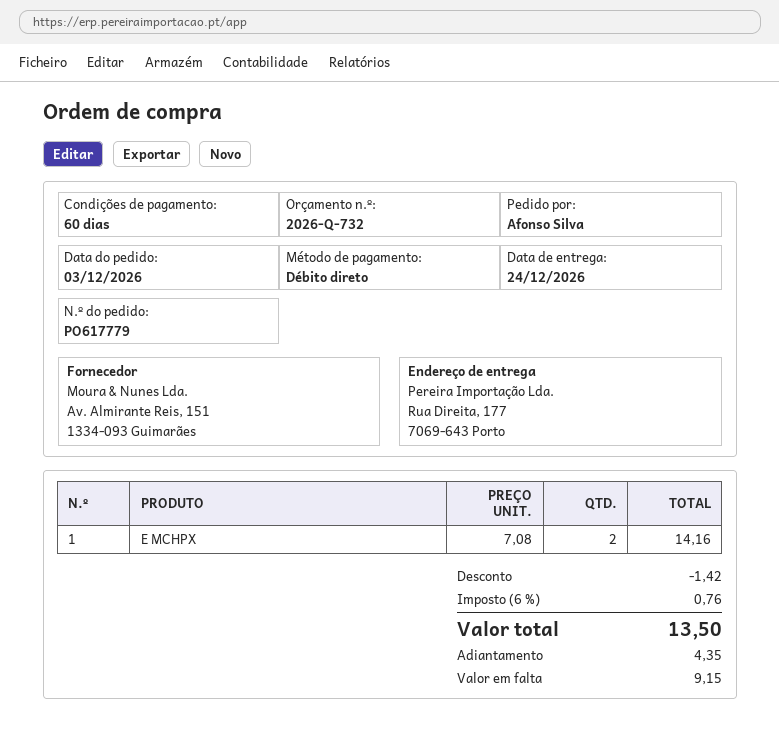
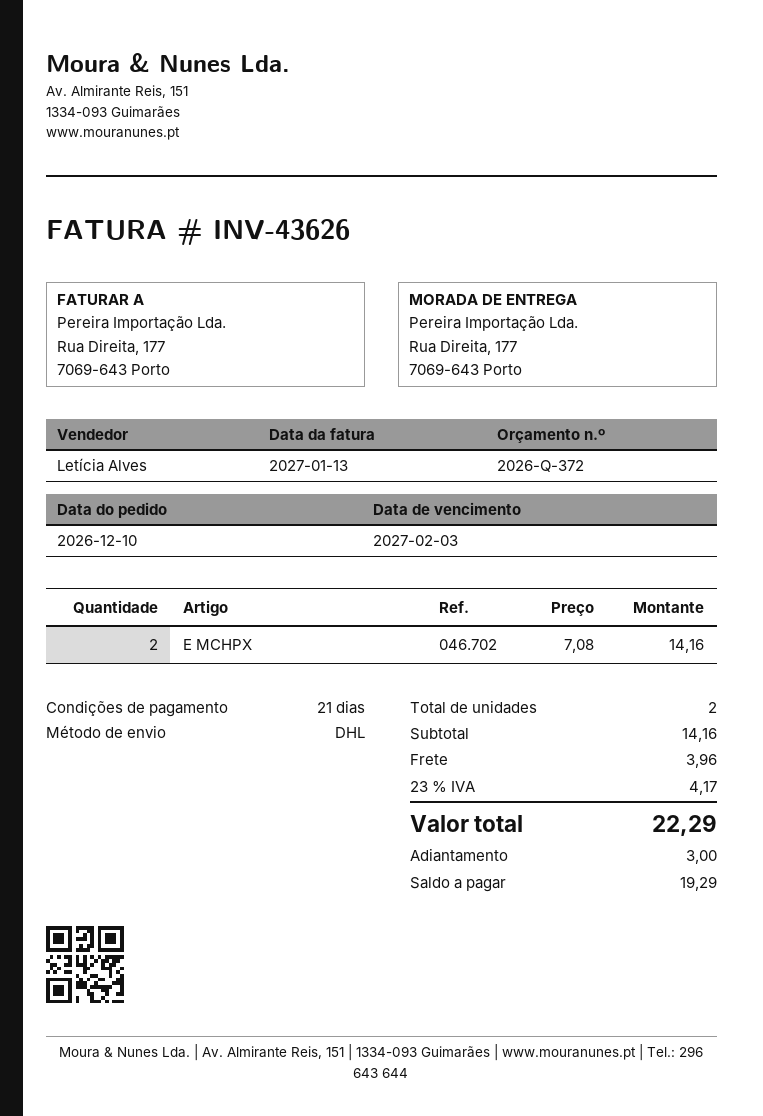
quote number: 2026-Q-732 -> 2026-Q-372
order date: 2026-12-03 -> 2026-12-10
payment terms: 60 days -> 21 days
discount: 1.42 -> none
shipping: none -> 3.96
tax: 6% = 0.76 -> 23% = 4.17
total: 13.50 -> 22.29
deposit: 4.35 -> 3.00
balance: 9.15 -> 19.29

